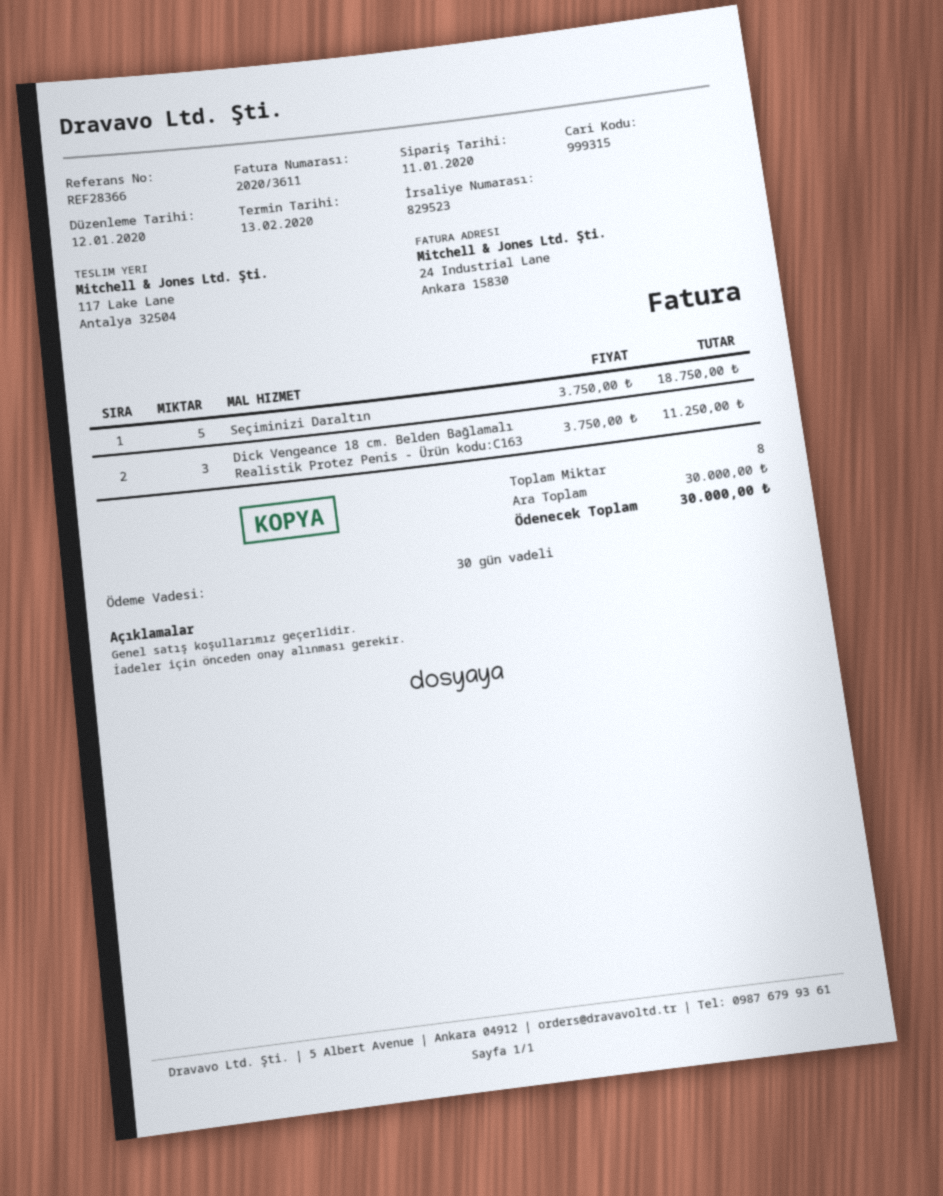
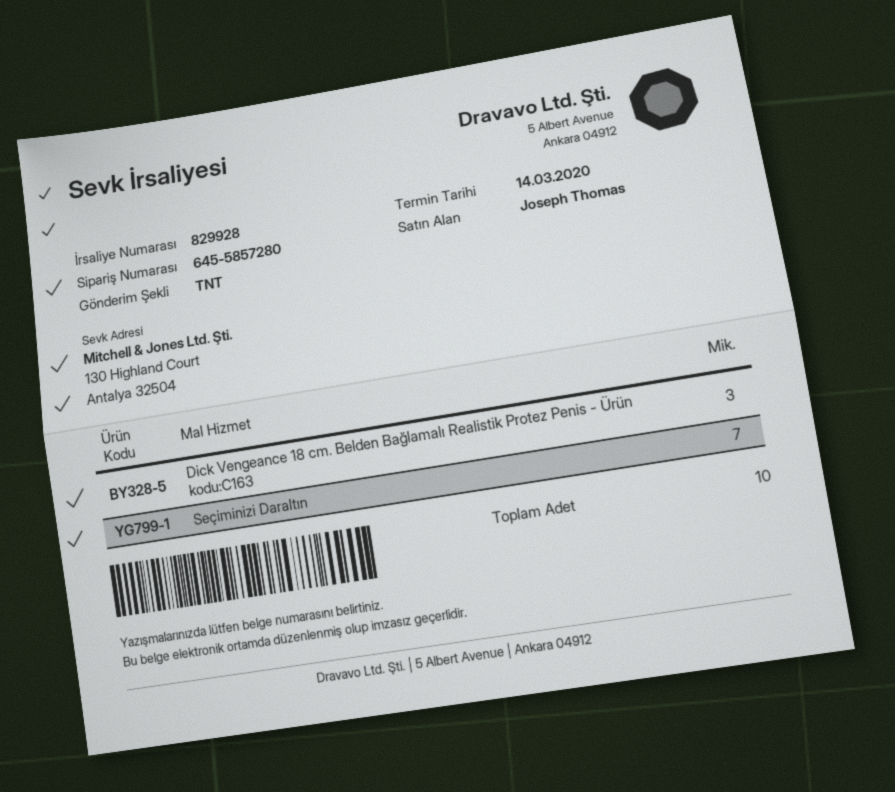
delivery note number: 829523 -> 829928
delivery date: 2020-02-13 -> 2020-03-14
ship to: 117 Lake Lane, Antalya 32504 -> 130 Highland Court, Antalya 32504
Seçiminizi Daraltın: 5 -> 7
total quantity: 8 -> 10

